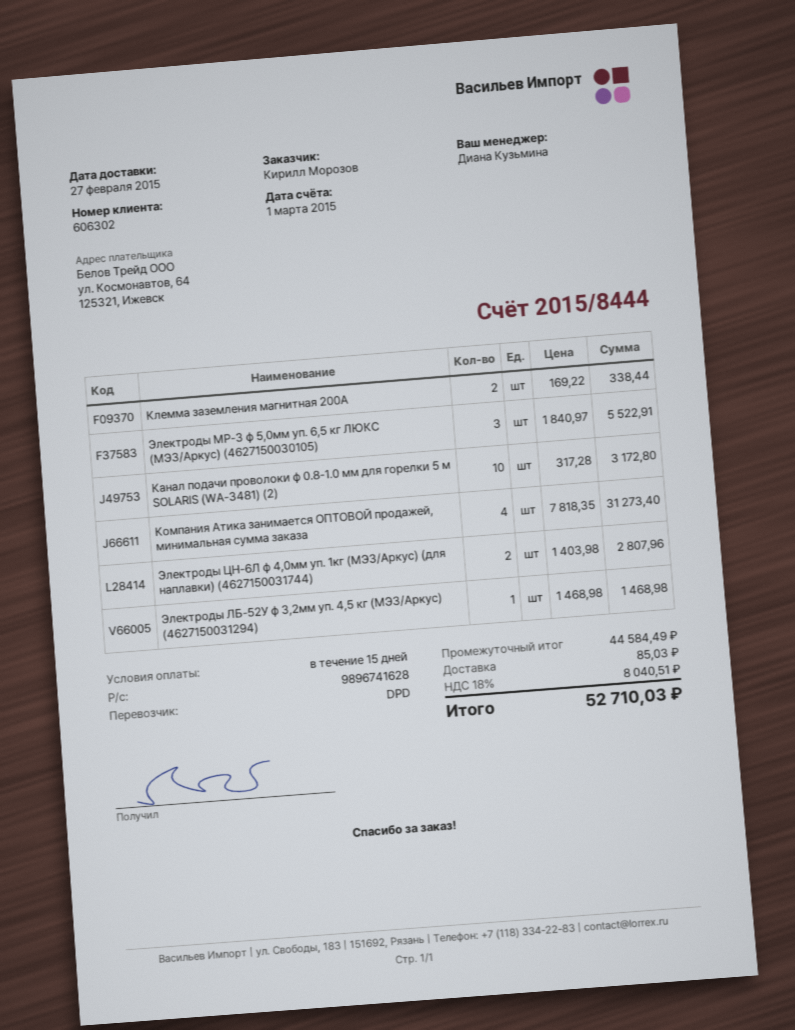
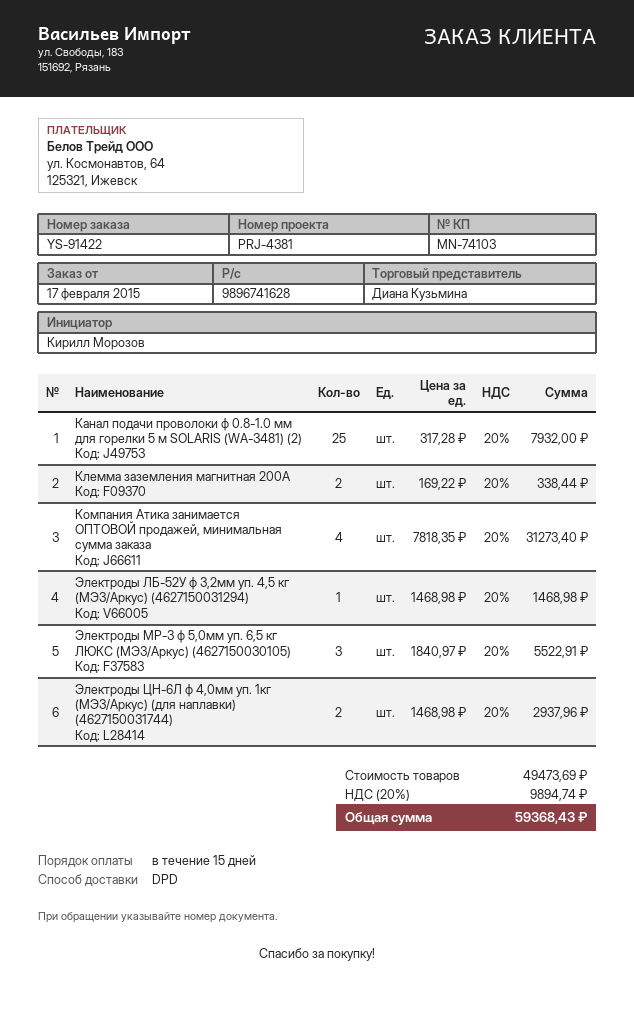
Канал подачи проволоки ф 0.8-1.0 мм для горелки 5 м SOLARIS (WA-3481) (2): 10 x 317.28 = 3172.80 -> 25 x 317.28 = 7932.00
Электроды ЦН-6Л ф 4,0мм уп. 1кг (МЭЗ/Аркус) (для наплавки) (4627150031744): 2 x 1403.98 = 2807.96 -> 2 x 1468.98 = 2937.96
subtotal: 44584.49 -> 49473.69
shipping: 85.03 -> none
tax: 18% = 8040.51 -> 20% = 9894.74
total: 52710.03 -> 59368.43

